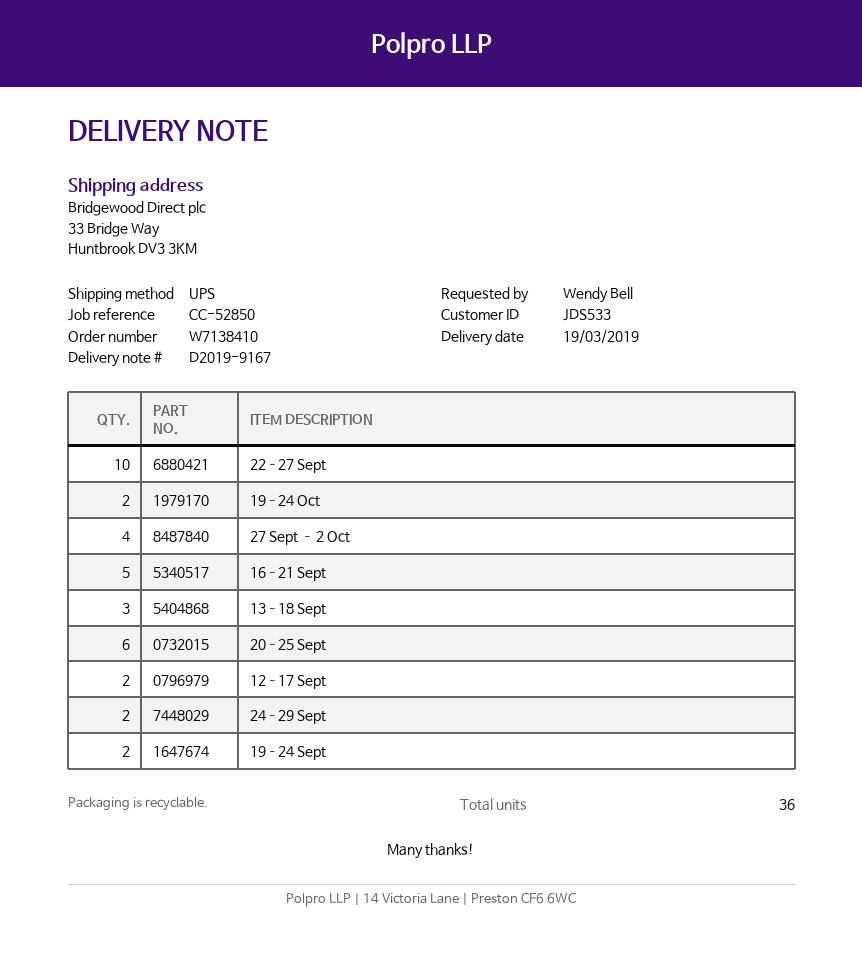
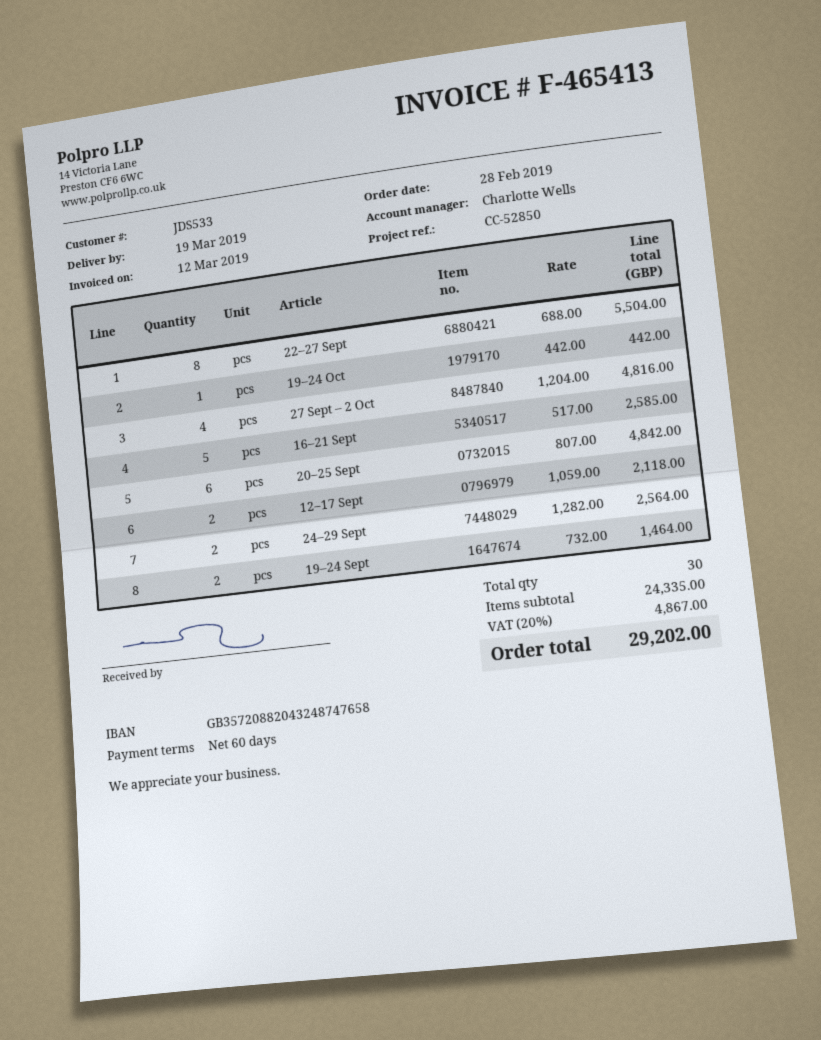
22–27 Sept: 10 -> 8
19–24 Oct: 2 -> 1
13–18 Sept: 3 -> none
total quantity: 36 -> 30

